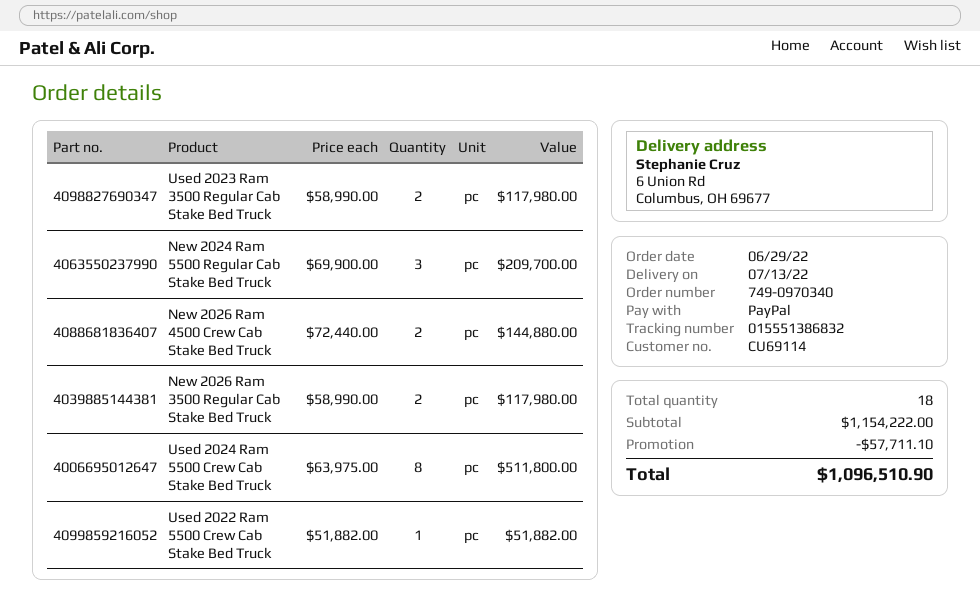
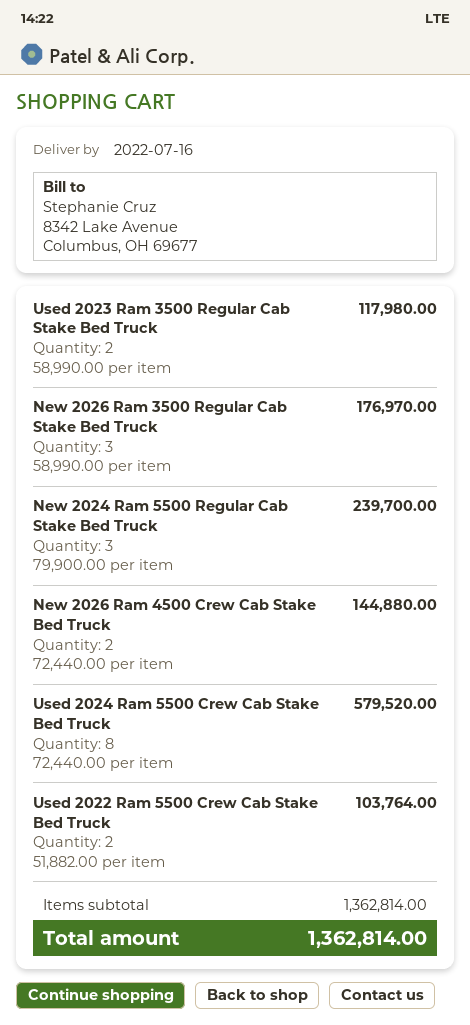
delivery date: 2022-07-13 -> 2022-07-16
New 2024 Ram 5500 Regular Cab Stake Bed Truck: 3 x 69900.00 = 209700.00 -> 3 x 79900.00 = 239700.00
New 2026 Ram 3500 Regular Cab Stake Bed Truck: 2 x 58990.00 = 117980.00 -> 3 x 58990.00 = 176970.00
Used 2024 Ram 5500 Crew Cab Stake Bed Truck: 8 x 63975.00 = 511800.00 -> 8 x 72440.00 = 579520.00
Used 2022 Ram 5500 Crew Cab Stake Bed Truck: 1 x 51882.00 = 51882.00 -> 2 x 51882.00 = 103764.00
subtotal: 1154222.00 -> 1362814.00
discount: 57711.10 -> none
total: 1096510.90 -> 1362814.00

